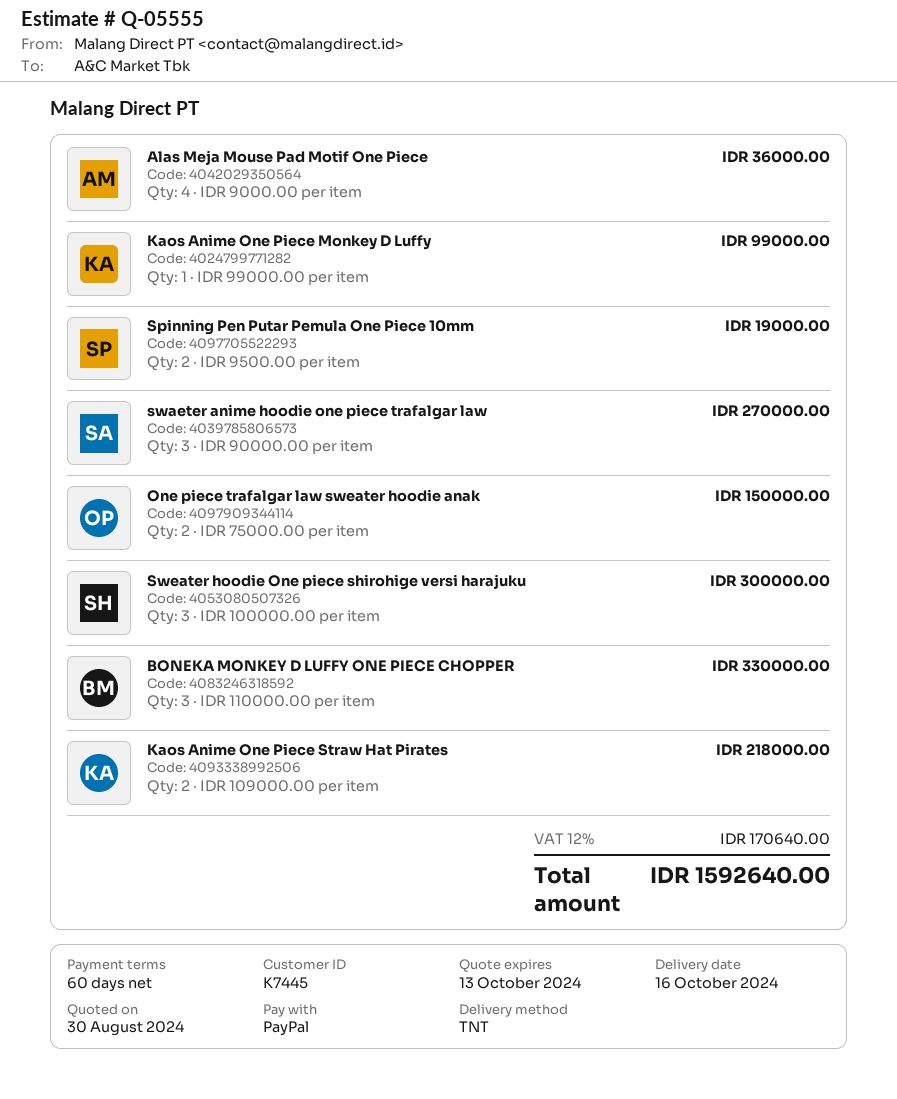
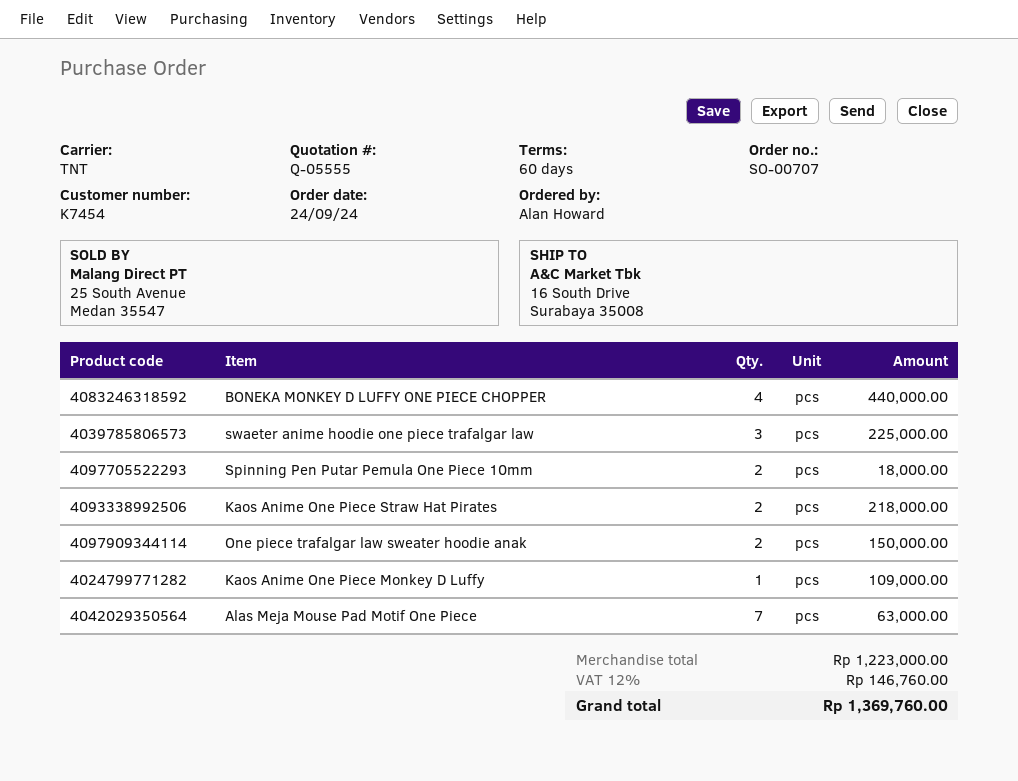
customer number: K7445 -> K7454
Alas Meja Mouse Pad Motif One Piece: 4 for 36000.00 -> 7 for 63000.00
Kaos Anime One Piece Monkey D Luffy: 1 for 99000.00 -> 1 for 109000.00
Spinning Pen Putar Pemula One Piece 10mm: 2 for 19000.00 -> 2 for 18000.00
swaeter anime hoodie one piece trafalgar law: 3 for 270000.00 -> 3 for 225000.00
Sweater hoodie One piece shirohige versi harajuku: 3 for 300000.00 -> none
BONEKA MONKEY D LUFFY ONE PIECE CHOPPER: 3 for 330000.00 -> 4 for 440000.00
tax: 12% = 170640.00 -> 12% = 146760.00
total: 1592640.00 -> 1369760.00

